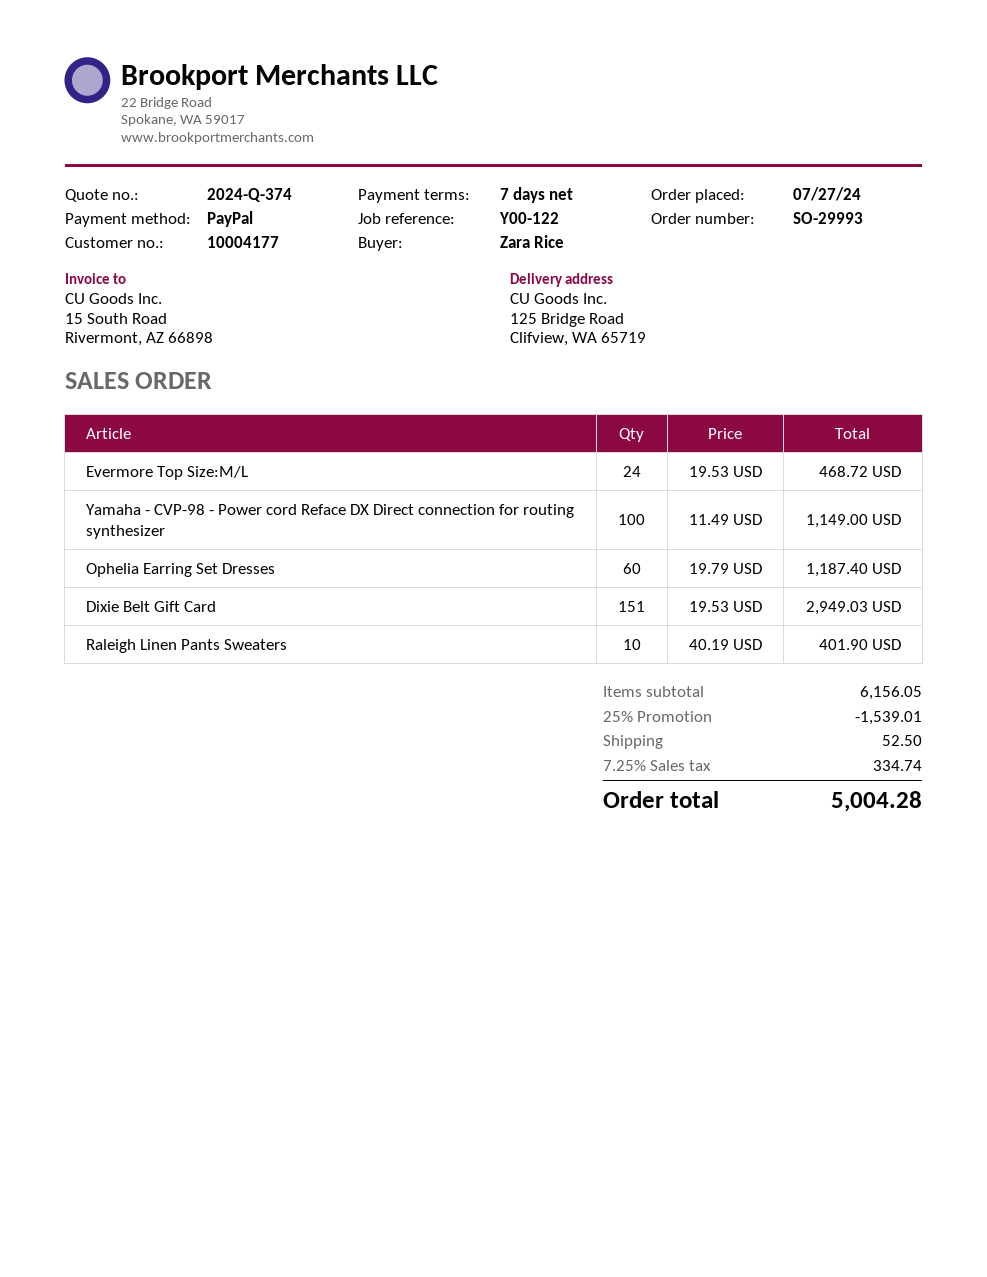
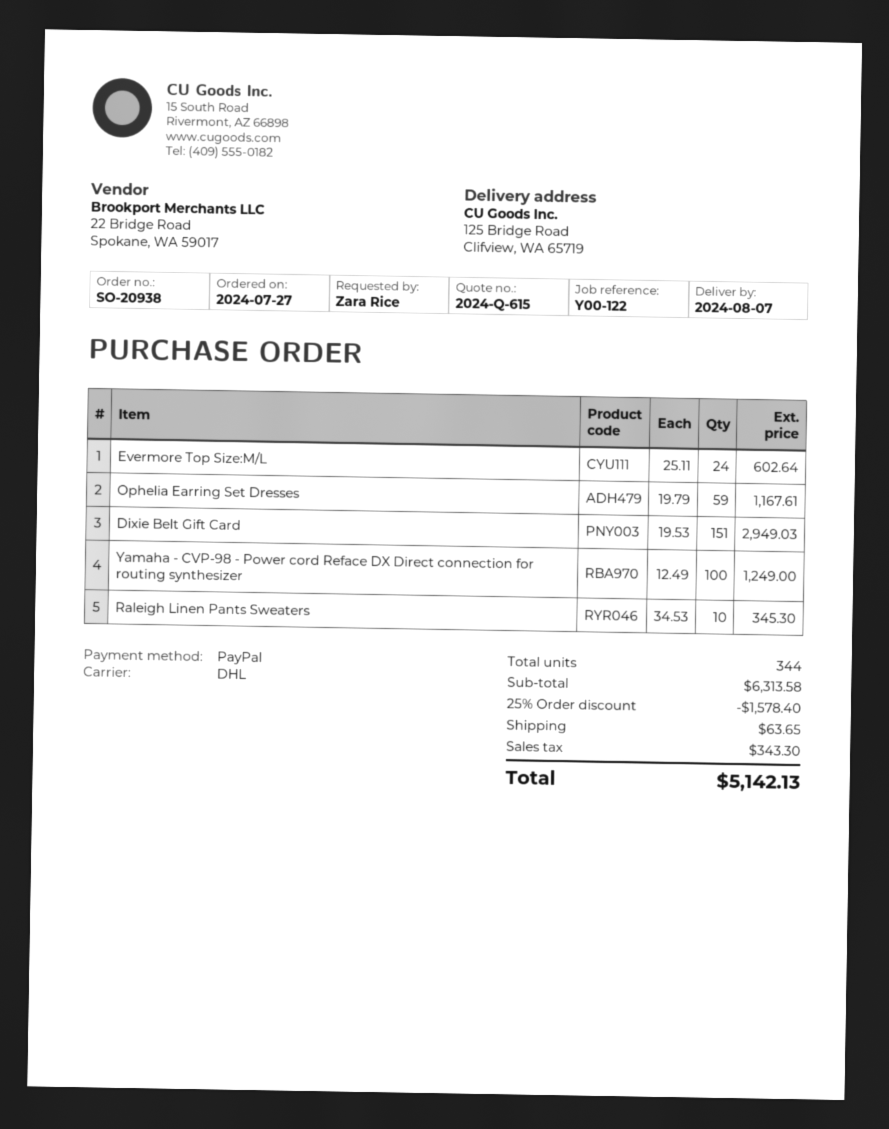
quote number: 2024-Q-374 -> 2024-Q-615
order number: SO-29993 -> SO-20938
Evermore Top Size:M/L: 24 x 19.53 = 468.72 -> 24 x 25.11 = 602.64
Yamaha - CVP-98 - Power cord Reface DX Direct connection for routing synthesizer: 100 x 11.49 = 1149.00 -> 100 x 12.49 = 1249.00
Ophelia Earring Set Dresses: 60 x 19.79 = 1187.40 -> 59 x 19.79 = 1167.61
Raleigh Linen Pants Sweaters: 10 x 40.19 = 401.90 -> 10 x 34.53 = 345.30
subtotal: 6156.05 -> 6313.58
discount: 25% = 1539.01 -> 25% = 1578.40
shipping: 52.50 -> 63.65
tax: 334.74 -> 343.30
total: 5004.28 -> 5142.13

